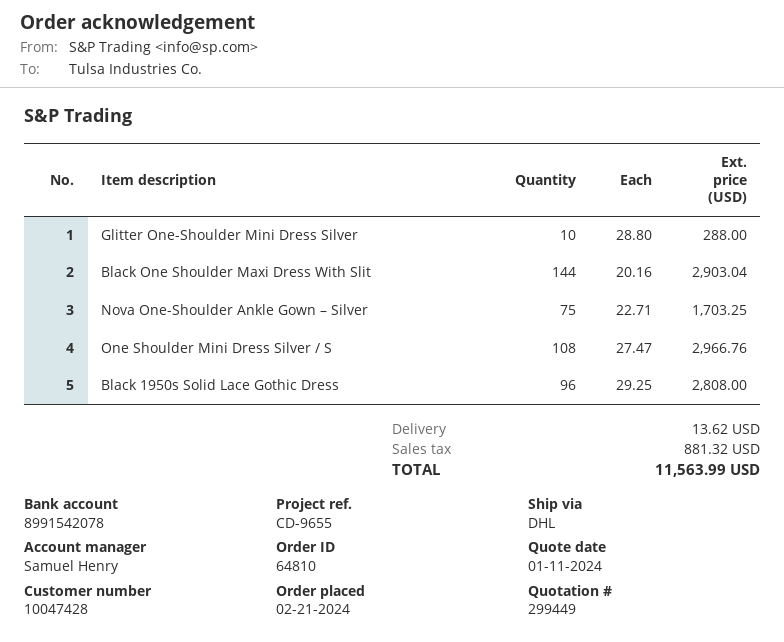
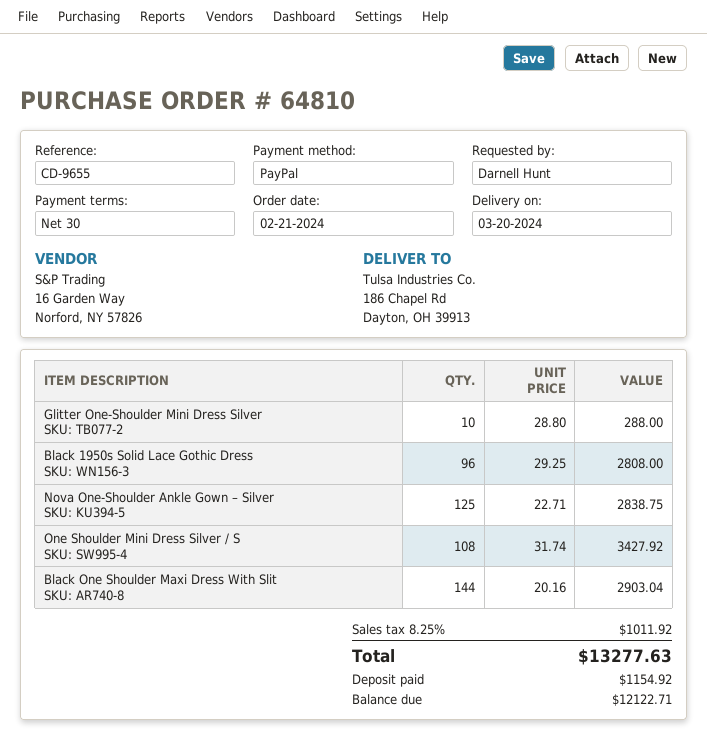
Nova One-Shoulder Ankle Gown – Silver: 75 x 22.71 = 1703.25 -> 125 x 22.71 = 2838.75
One Shoulder Mini Dress Silver / S: 108 x 27.47 = 2966.76 -> 108 x 31.74 = 3427.92
shipping: 13.62 -> none
tax: 881.32 -> 1011.92
total: 11563.99 -> 13277.63

